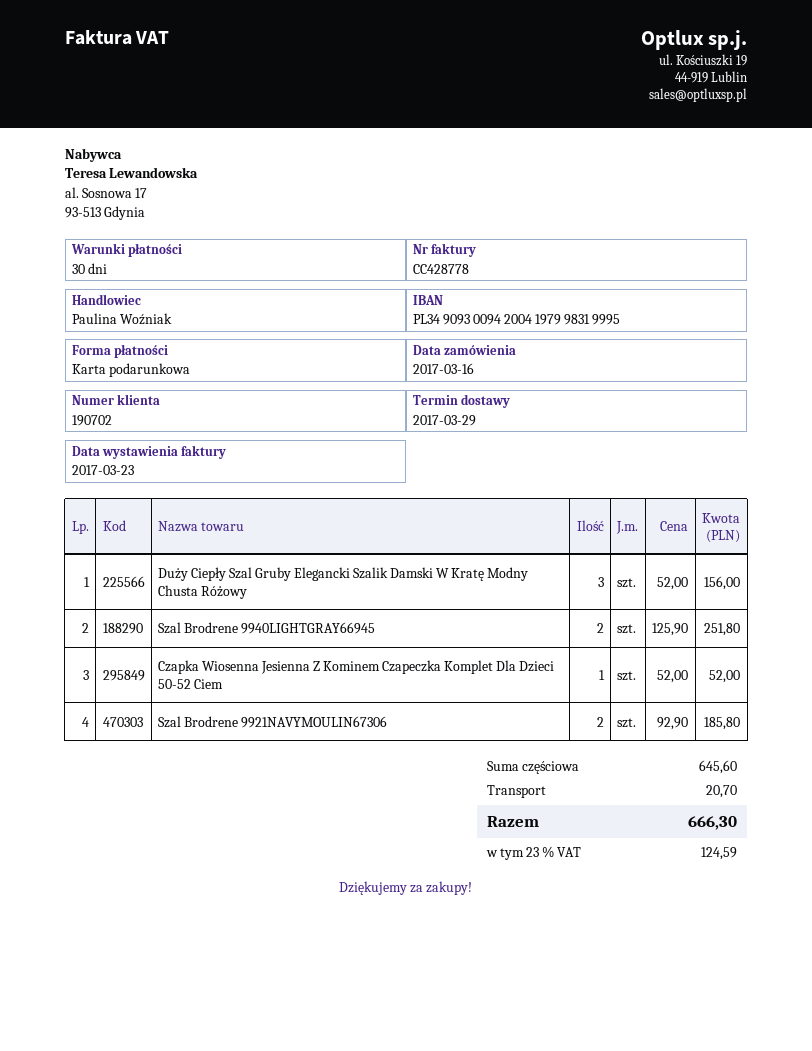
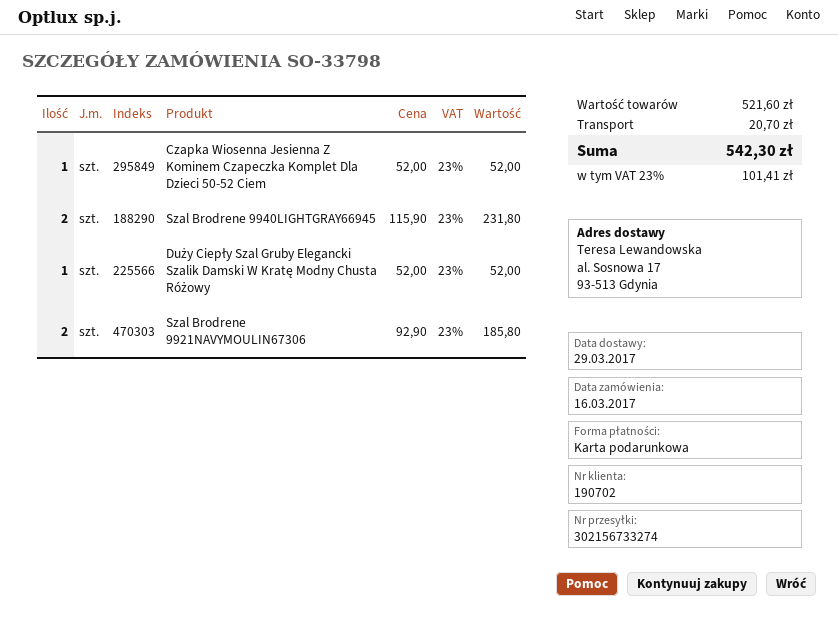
Duży Ciepły Szal Gruby Elegancki Szalik Damski W Kratę Modny Chusta Różowy: 3 x 52.00 = 156.00 -> 1 x 52.00 = 52.00
Szal Brodrene 9940LIGHTGRAY66945: 2 x 125.90 = 251.80 -> 2 x 115.90 = 231.80
subtotal: 645.60 -> 521.60
tax: 23% = 124.59 -> 23% = 101.41
total: 666.30 -> 542.30

